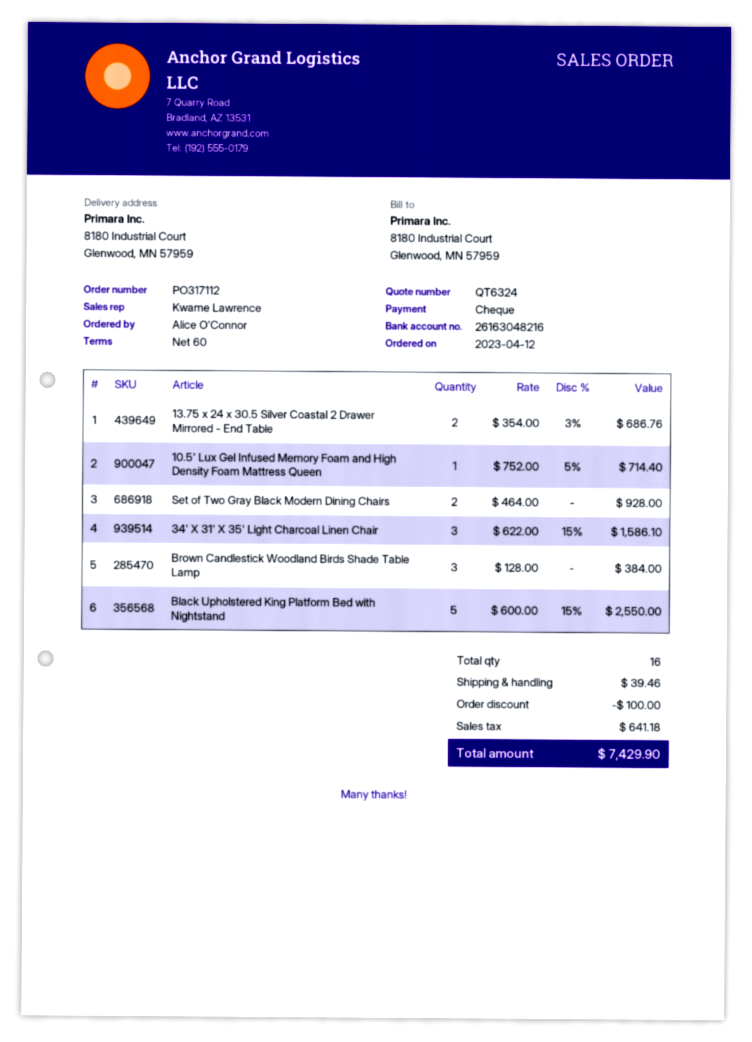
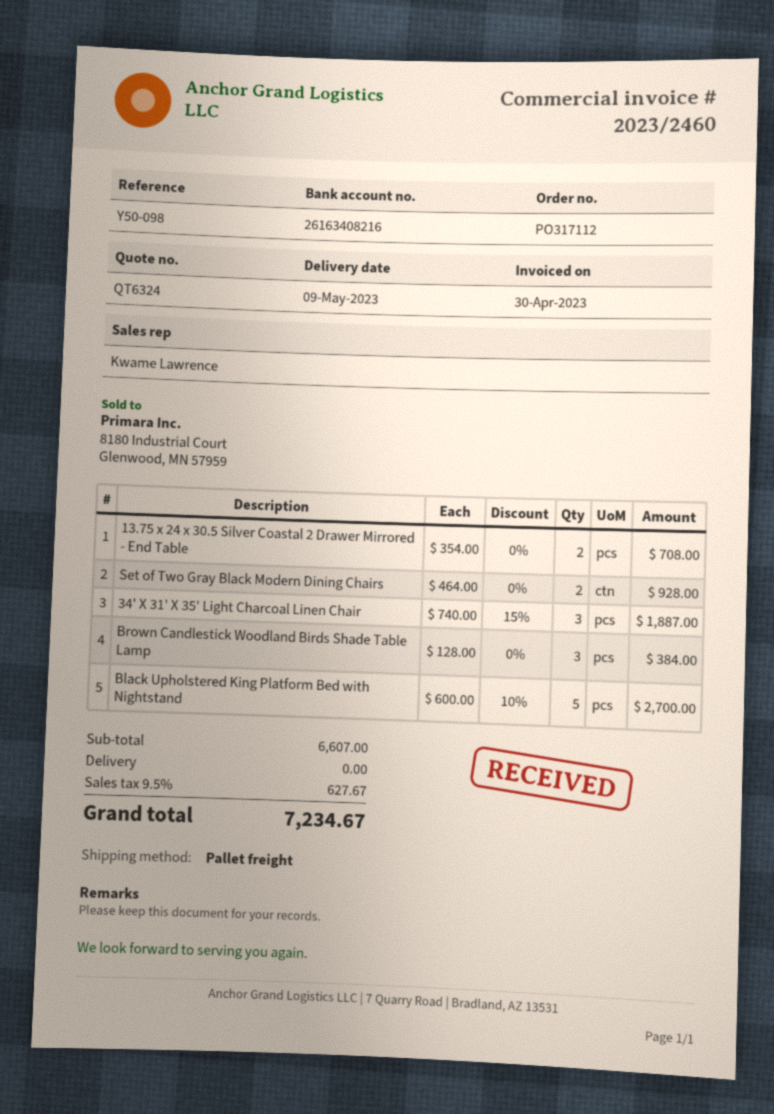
bank account: 26163048216 -> 26163408216
13.75 x 24 x 30.5 Silver Coastal 2 Drawer Mirrored - End Table: 2 x 354.00 - 3% = 686.76 -> 2 x 354.00 = 708.00
10.5' Lux Gel Infused Memory Foam and High Density Foam Mattress Queen: 1 x 752.00 - 5% = 714.40 -> none
34' X 31' X 35' Light Charcoal Linen Chair: 3 x 622.00 - 15% = 1586.10 -> 3 x 740.00 - 15% = 1887.00
Black Upholstered King Platform Bed with Nightstand: 5 x 600.00 - 15% = 2550.00 -> 5 x 600.00 - 10% = 2700.00
discount: 100.00 -> none
shipping: 39.46 -> 0.00
tax: 641.18 -> 627.67
total: 7429.90 -> 7234.67

